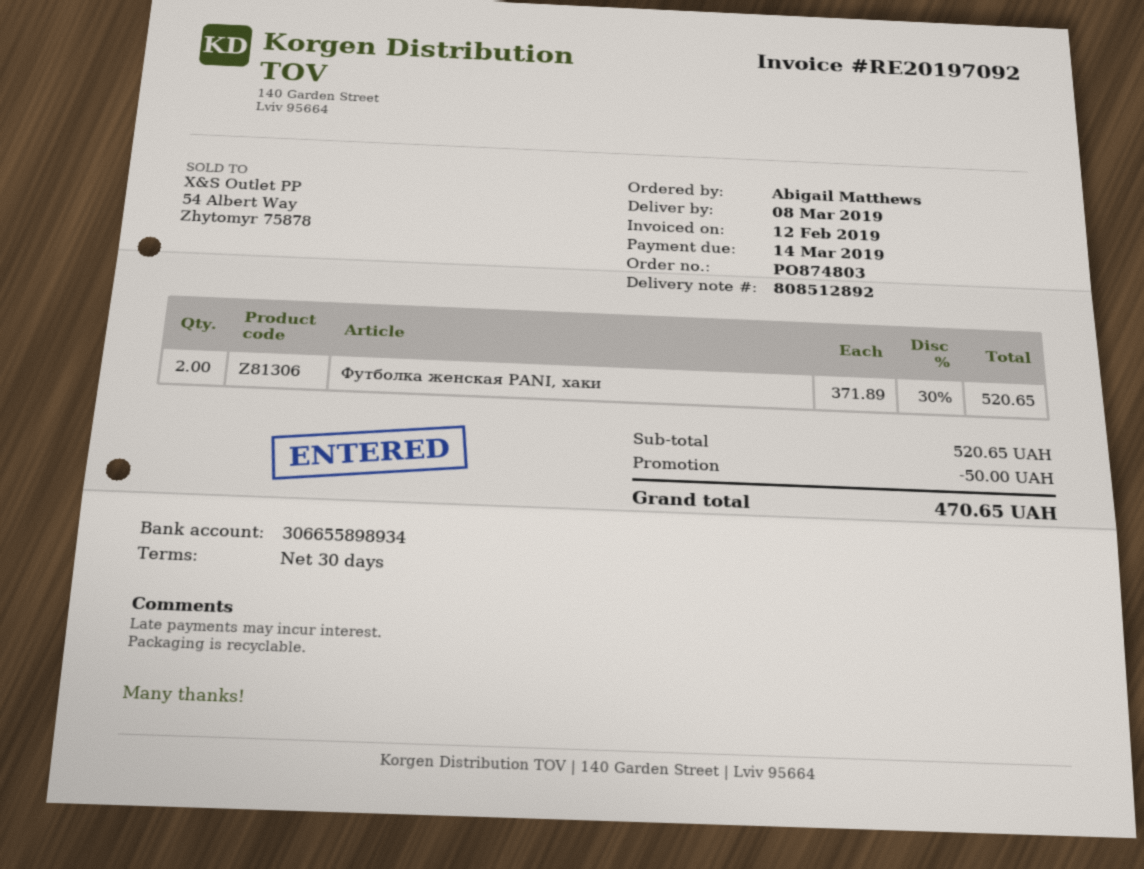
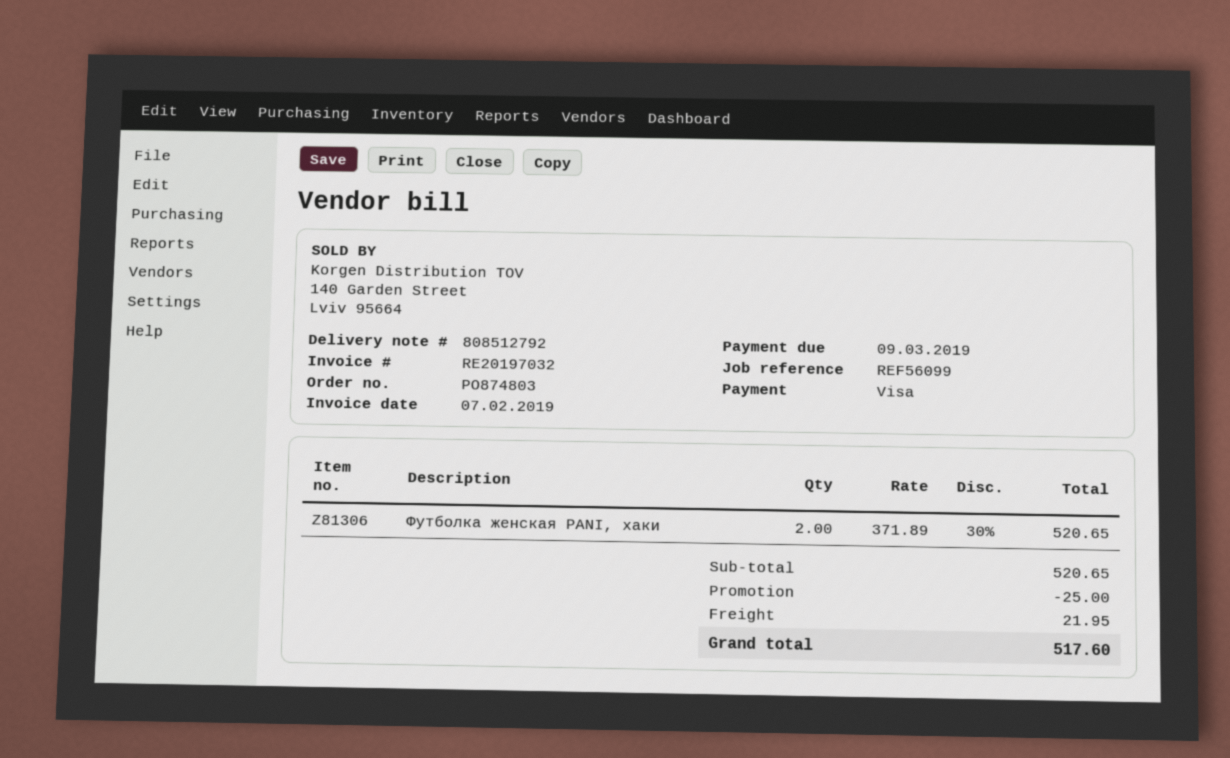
delivery note number: 808512892 -> 808512792
invoice number: RE20197092 -> RE20197032
invoice date: 2019-02-12 -> 2019-02-07
due date: 2019-03-14 -> 2019-03-09
discount: 50.00 -> 25.00
shipping: none -> 21.95
total: 470.65 -> 517.60

